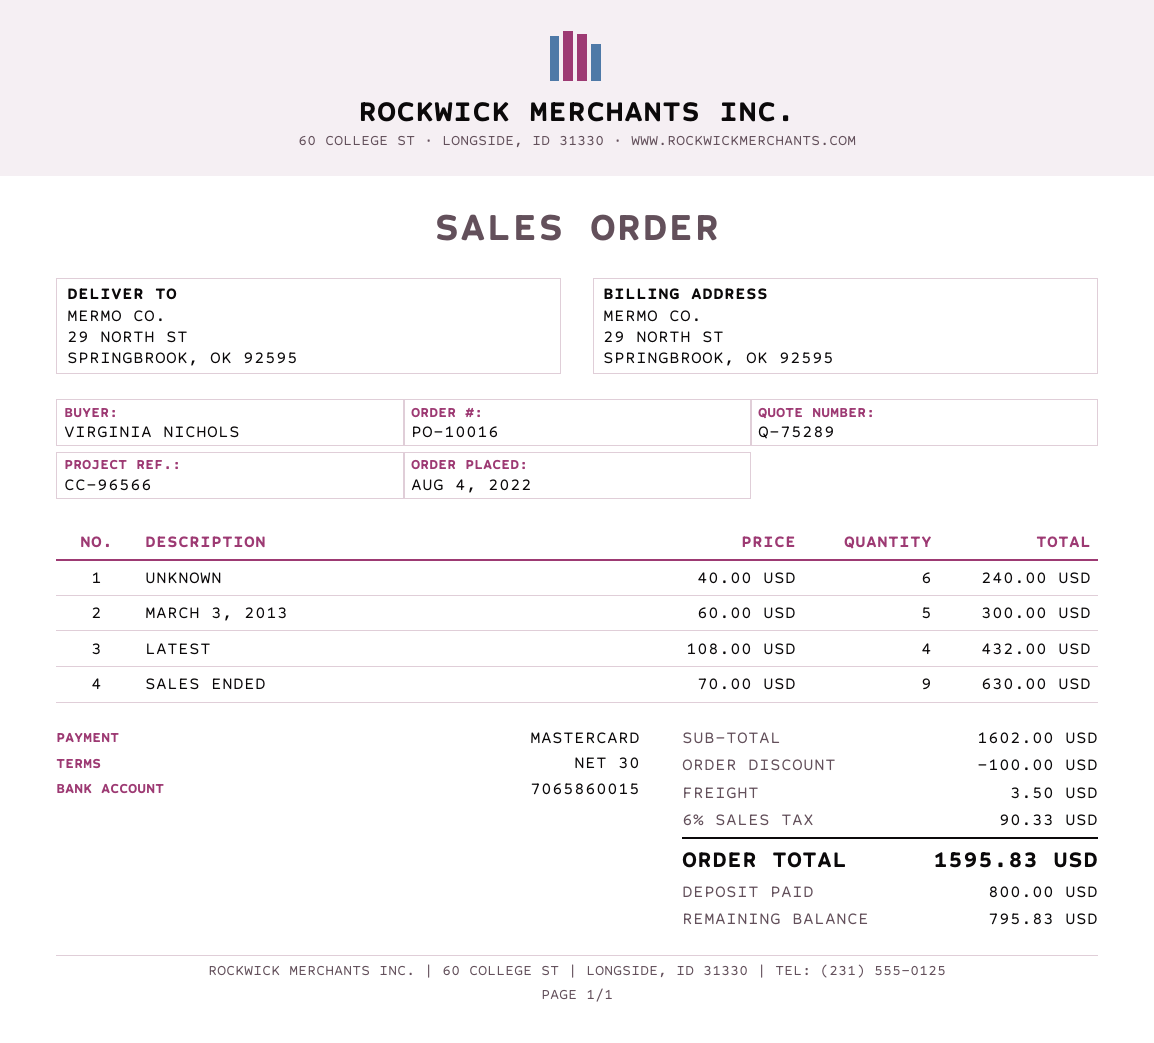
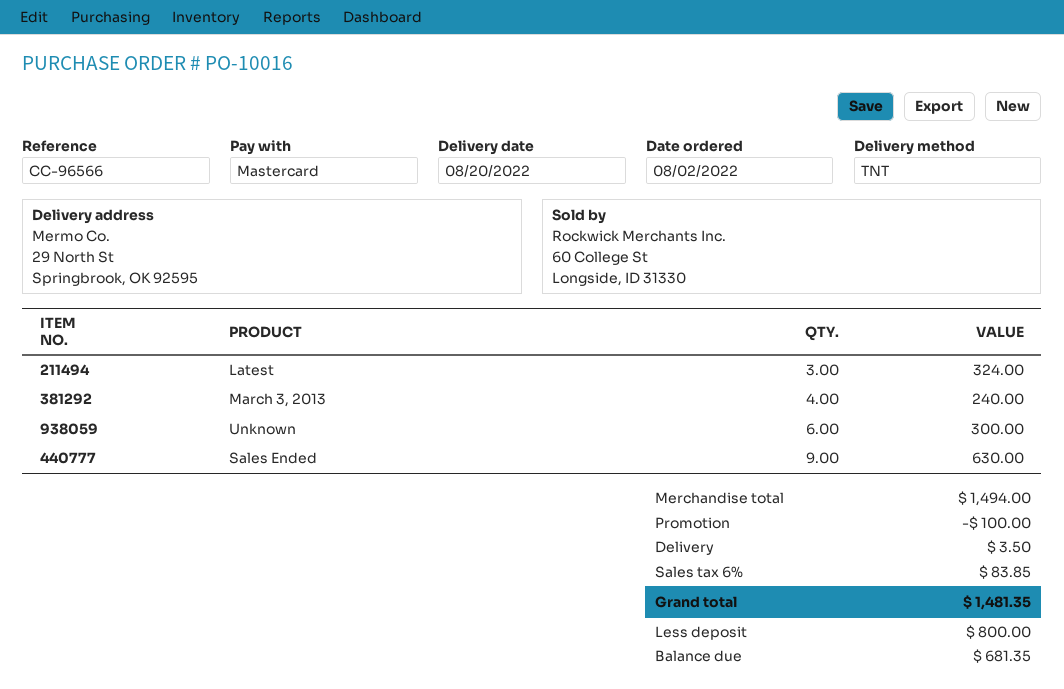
order date: 2022-08-04 -> 2022-08-02
UNKNOWN: 6 for 240.00 -> 6 for 300.00
MARCH 3, 2013: 5 for 300.00 -> 4 for 240.00
LATEST: 4 for 432.00 -> 3 for 324.00
subtotal: 1602.00 -> 1494.00
tax: 6% = 90.33 -> 6% = 83.85
total: 1595.83 -> 1481.35
balance: 795.83 -> 681.35

